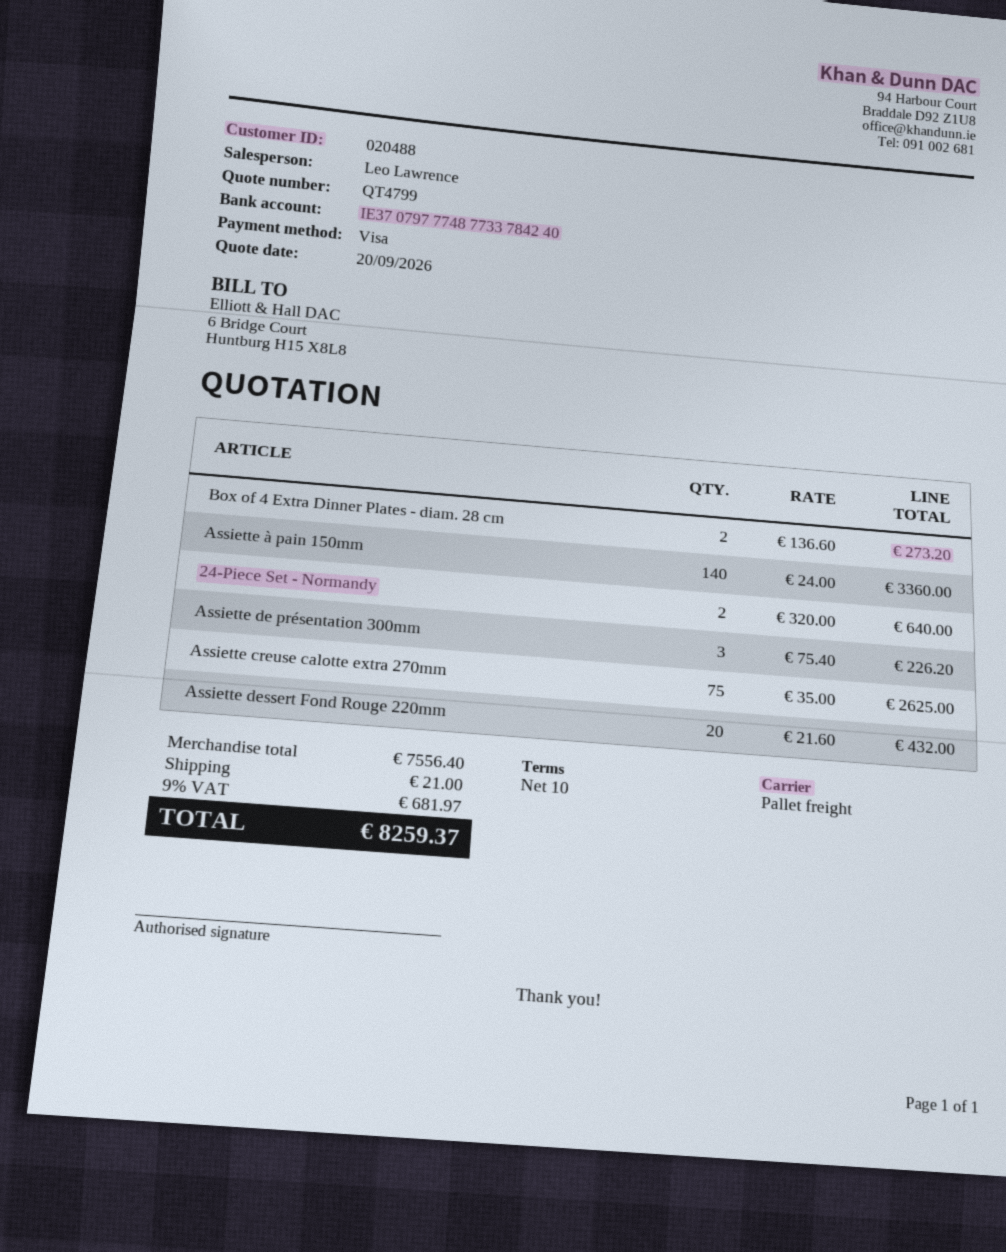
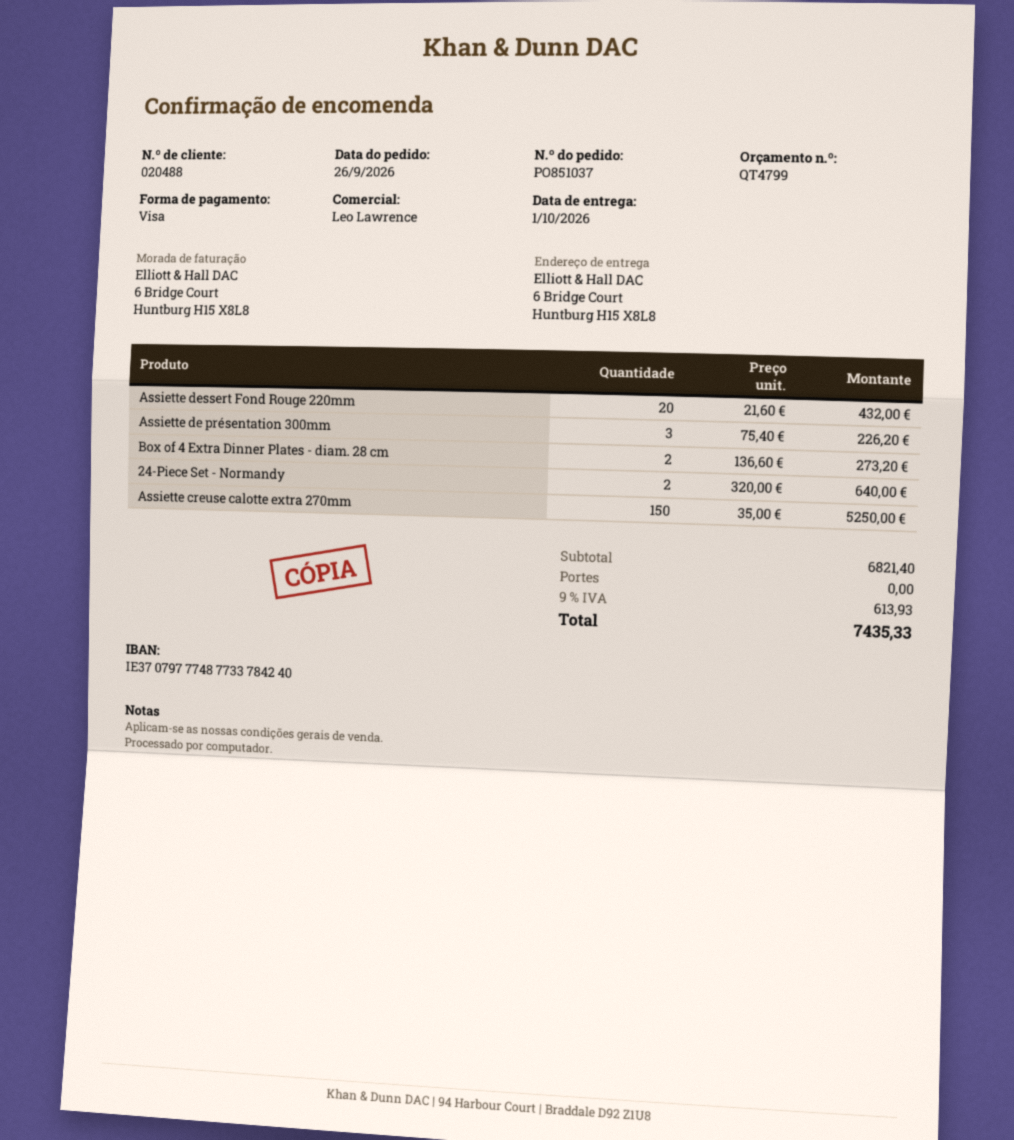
Assiette à pain 150mm: 140 x 24.00 = 3360.00 -> none
Assiette creuse calotte extra 270mm: 75 x 35.00 = 2625.00 -> 150 x 35.00 = 5250.00
subtotal: 7556.40 -> 6821.40
shipping: 21.00 -> 0.00
tax: 9% = 681.97 -> 9% = 613.93
total: 8259.37 -> 7435.33

